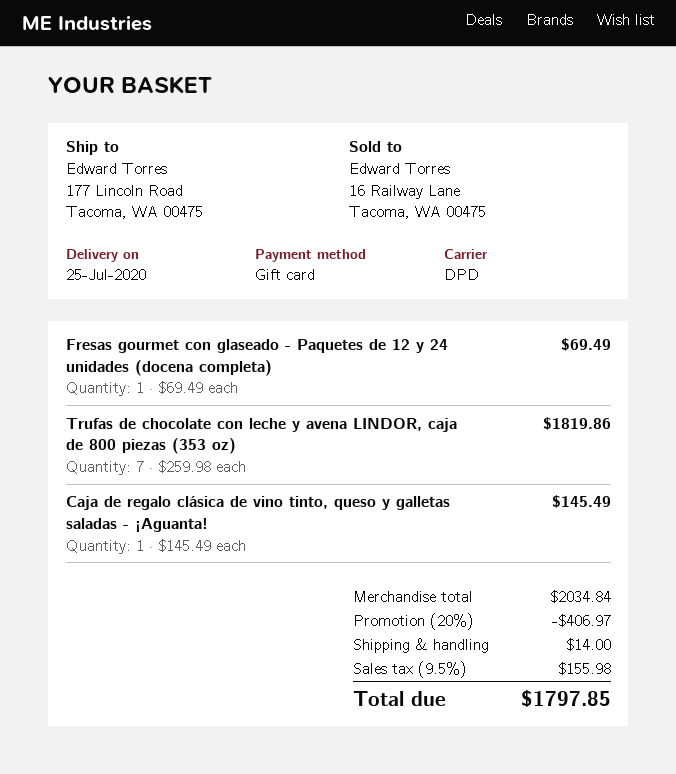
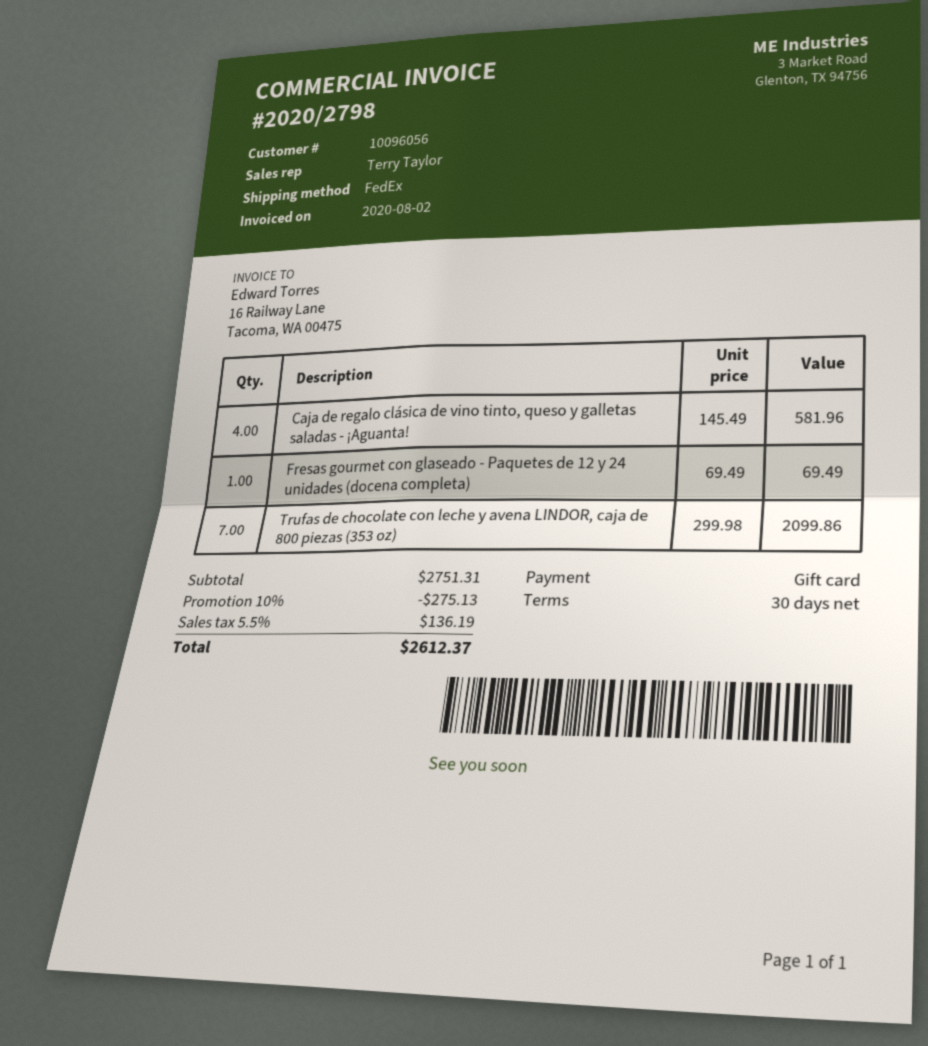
shipping method: DPD -> FedEx
Trufas de chocolate con leche y avena LINDOR, caja de 800 piezas (353 oz): 7 x 259.98 = 1819.86 -> 7 x 299.98 = 2099.86
Caja de regalo clásica de vino tinto, queso y galletas saladas - ¡Aguanta!: 1 x 145.49 = 145.49 -> 4 x 145.49 = 581.96
subtotal: 2034.84 -> 2751.31
discount: 20% = 406.97 -> 10% = 275.13
shipping: 14.00 -> none
tax: 9.5% = 155.98 -> 5.5% = 136.19
total: 1797.85 -> 2612.37

